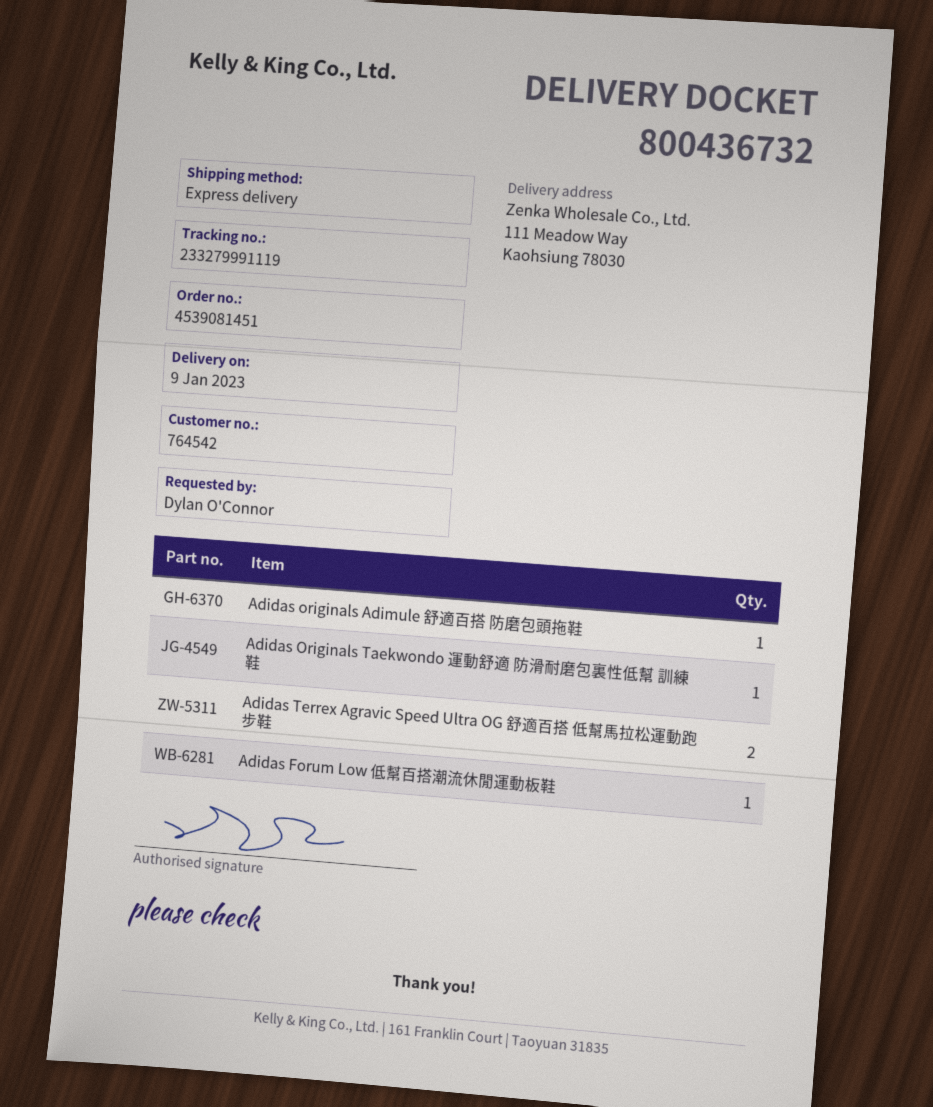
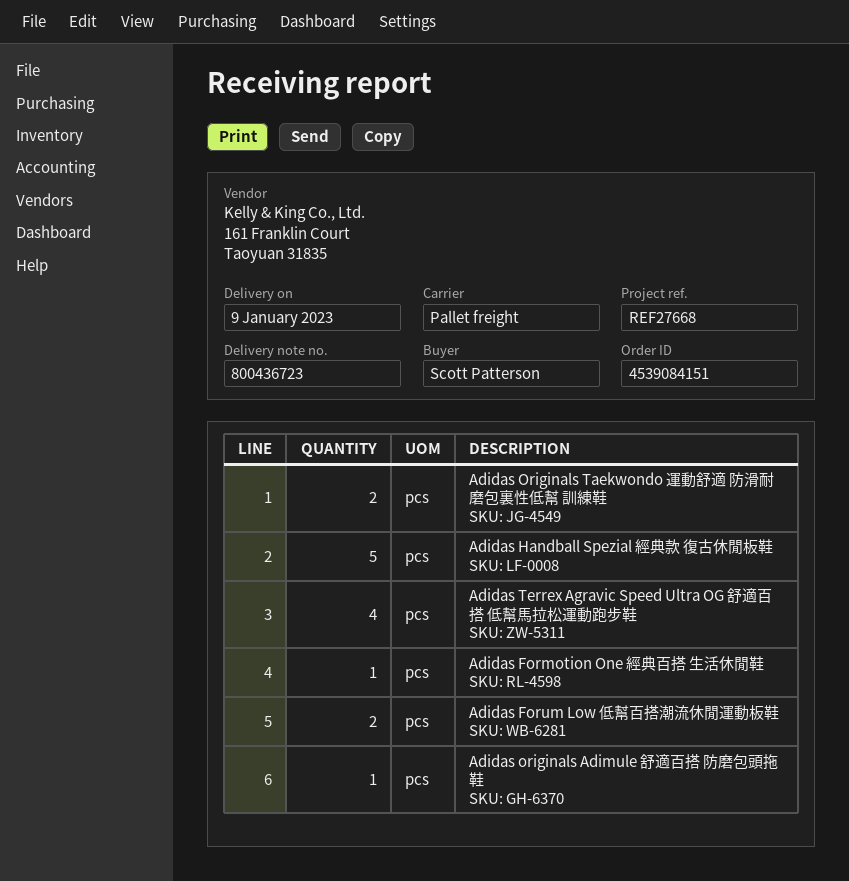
order number: 4539081451 -> 4539084151
delivery note number: 800436732 -> 800436723
ordered by: Dylan O'Connor -> Scott Patterson
shipping method: express -> pallet freight
Adidas Originals Taekwondo 運動舒適 防滑耐磨包裏性低幫 訓練鞋: 1 -> 2
Adidas Terrex Agravic Speed Ultra OG 舒適百搭 低幫馬拉松運動跑步鞋: 2 -> 4
Adidas Forum Low 低幫百搭潮流休閒運動板鞋: 1 -> 2
Adidas Handball Spezial 經典款 復古休閒板鞋: none -> 5
Adidas Formotion One 經典百搭 生活休閒鞋: none -> 1

